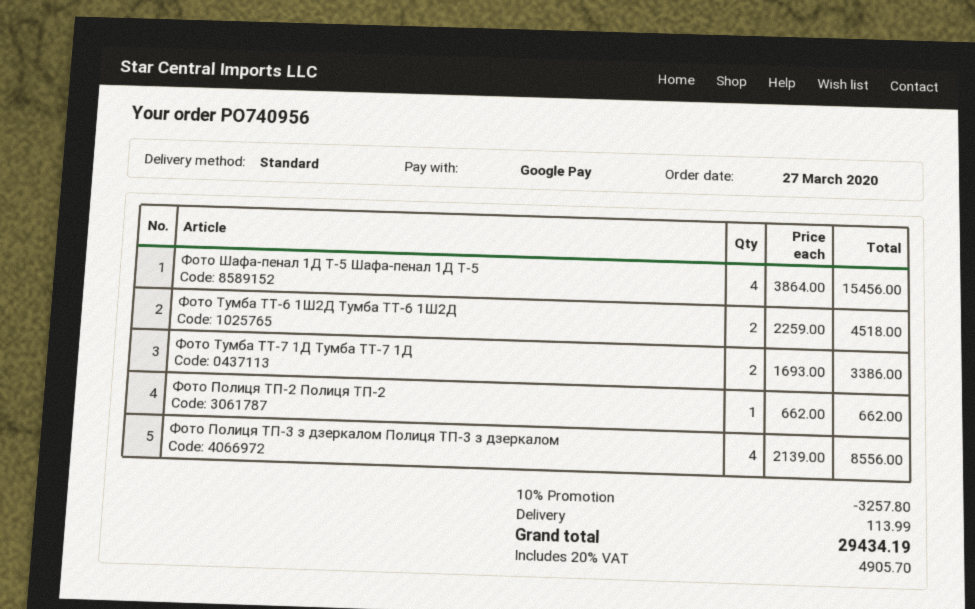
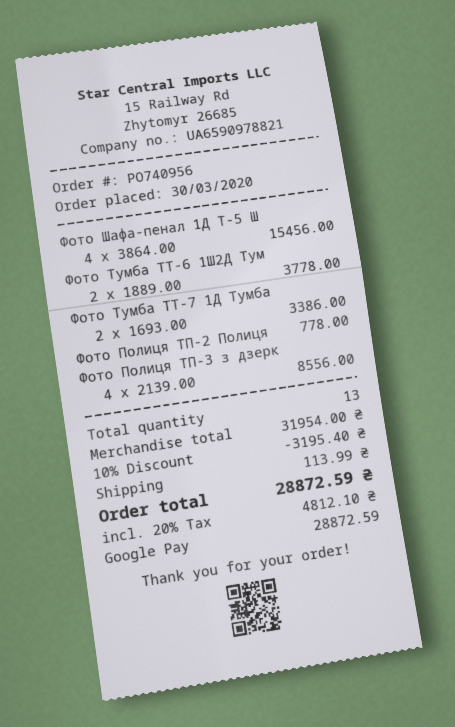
order date: 2020-03-27 -> 2020-03-30
Фото Тумба ТТ-6 1Ш2Д Тумба ТТ-6 1Ш2Д: 2 x 2259.00 = 4518.00 -> 2 x 1889.00 = 3778.00
Фото Полиця ТП-2 Полиця ТП-2: 1 x 662.00 = 662.00 -> 1 x 778.00 = 778.00
discount: 10% = 3257.80 -> 10% = 3195.40
tax: 20% = 4905.70 -> 20% = 4812.10
total: 29434.19 -> 28872.59

